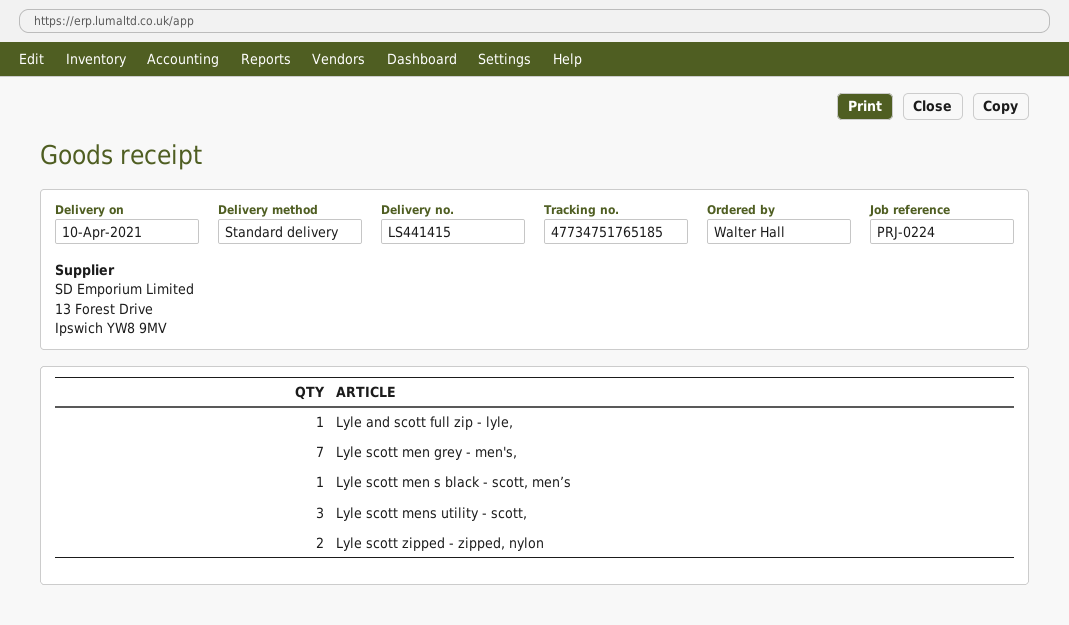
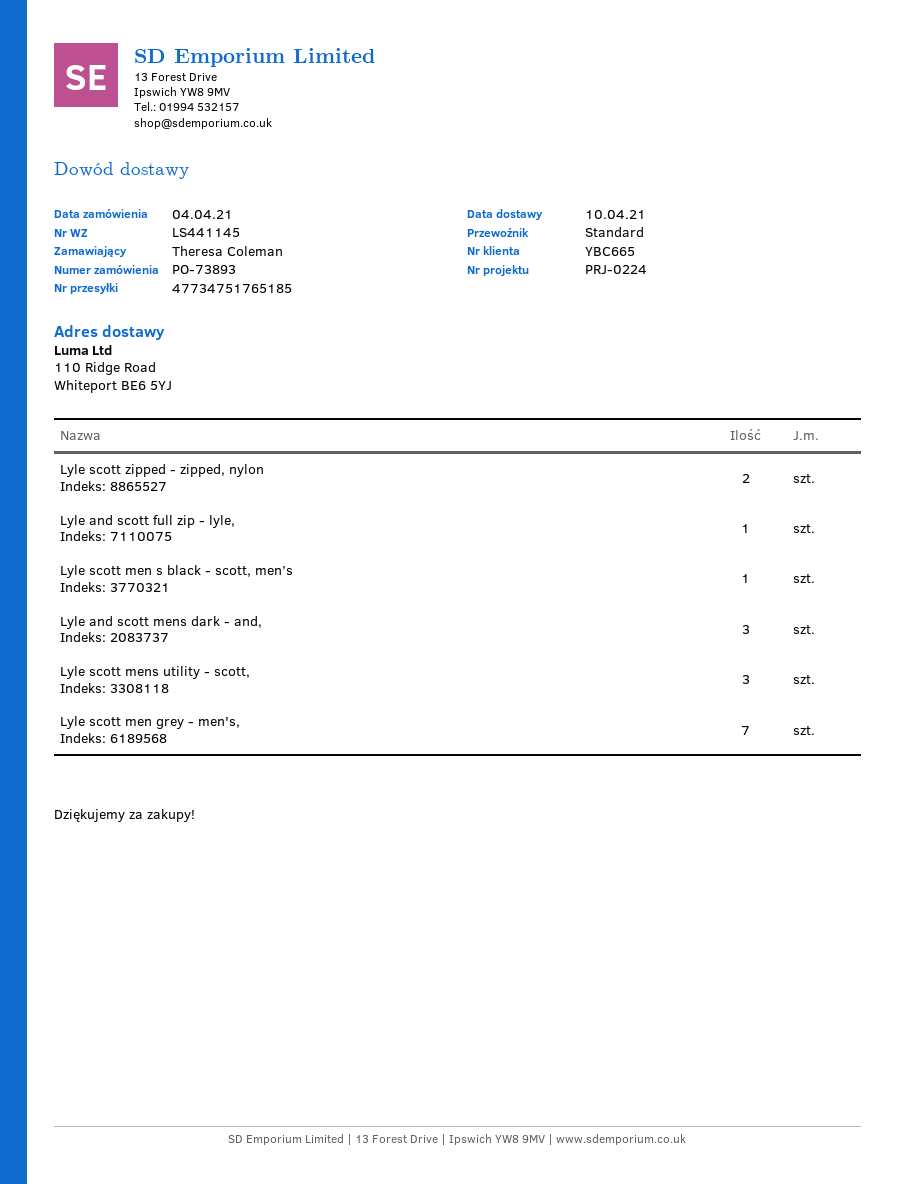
delivery note number: LS441415 -> LS441145
ordered by: Walter Hall -> Theresa Coleman
Lyle and scott mens dark - and,: none -> 3

